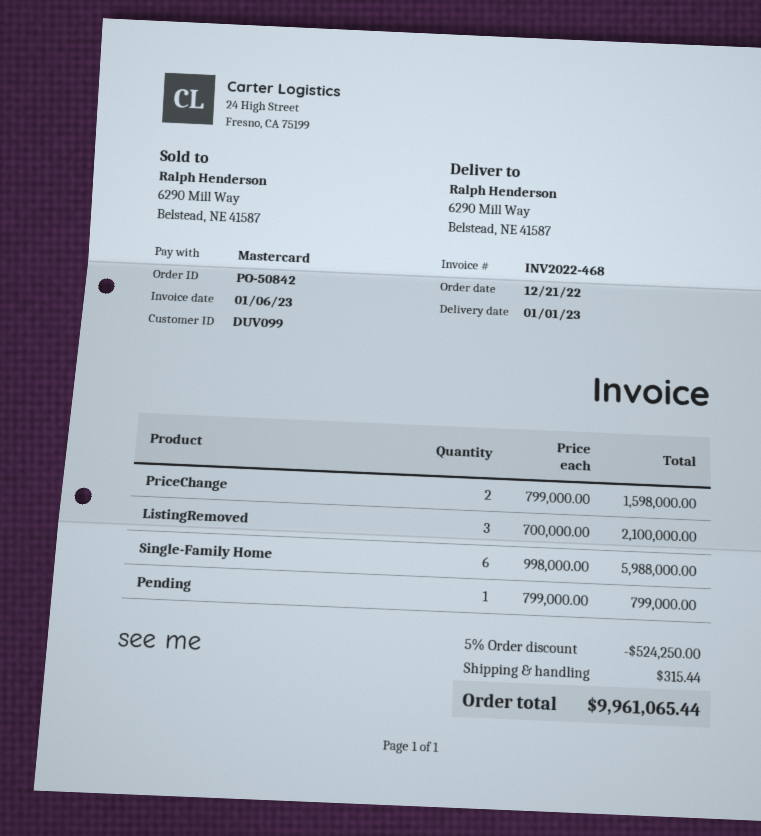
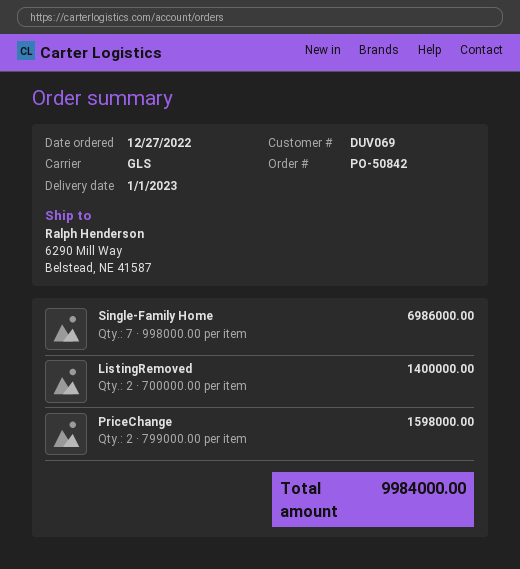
order date: 2022-12-21 -> 2022-12-27
customer number: DUV099 -> DUV069
ListingRemoved: 3 x 700000.00 = 2100000.00 -> 2 x 700000.00 = 1400000.00
Single-Family Home: 6 x 998000.00 = 5988000.00 -> 7 x 998000.00 = 6986000.00
Pending: 1 x 799000.00 = 799000.00 -> none
discount: 5% = 524250.00 -> none
shipping: 315.44 -> none
total: 9961065.44 -> 9984000.00

